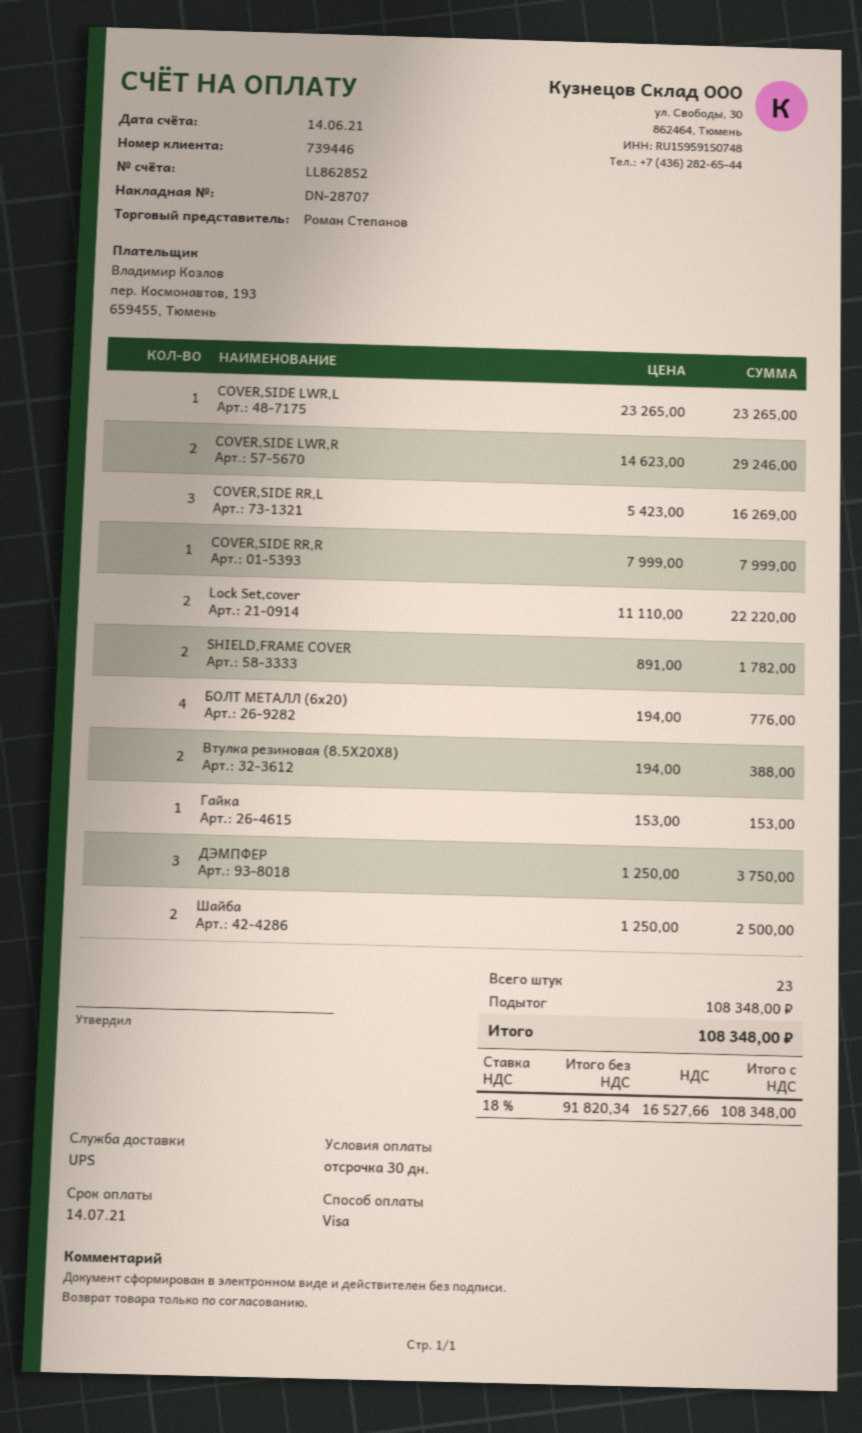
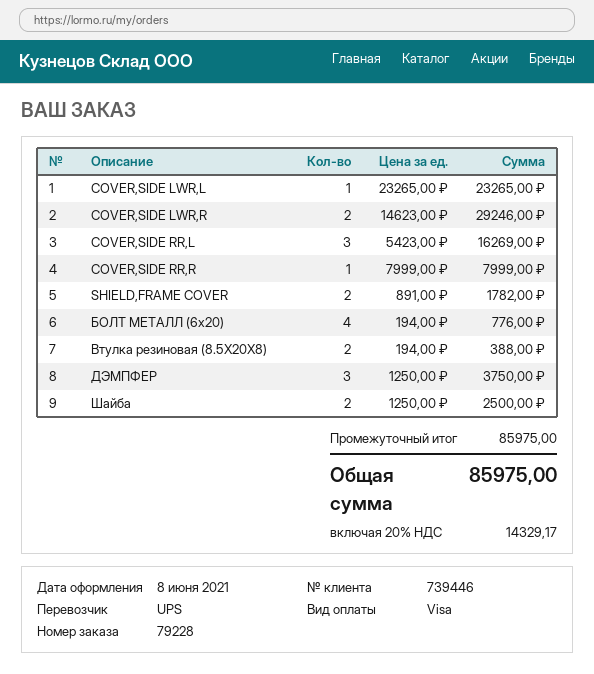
Lock Set,cover: 2 x 11110.00 = 22220.00 -> none
Гайка: 1 x 153.00 = 153.00 -> none
subtotal: 108348.00 -> 85975.00
tax: 18% = 16527.66 -> 20% = 14329.17
total: 108348.00 -> 85975.00

